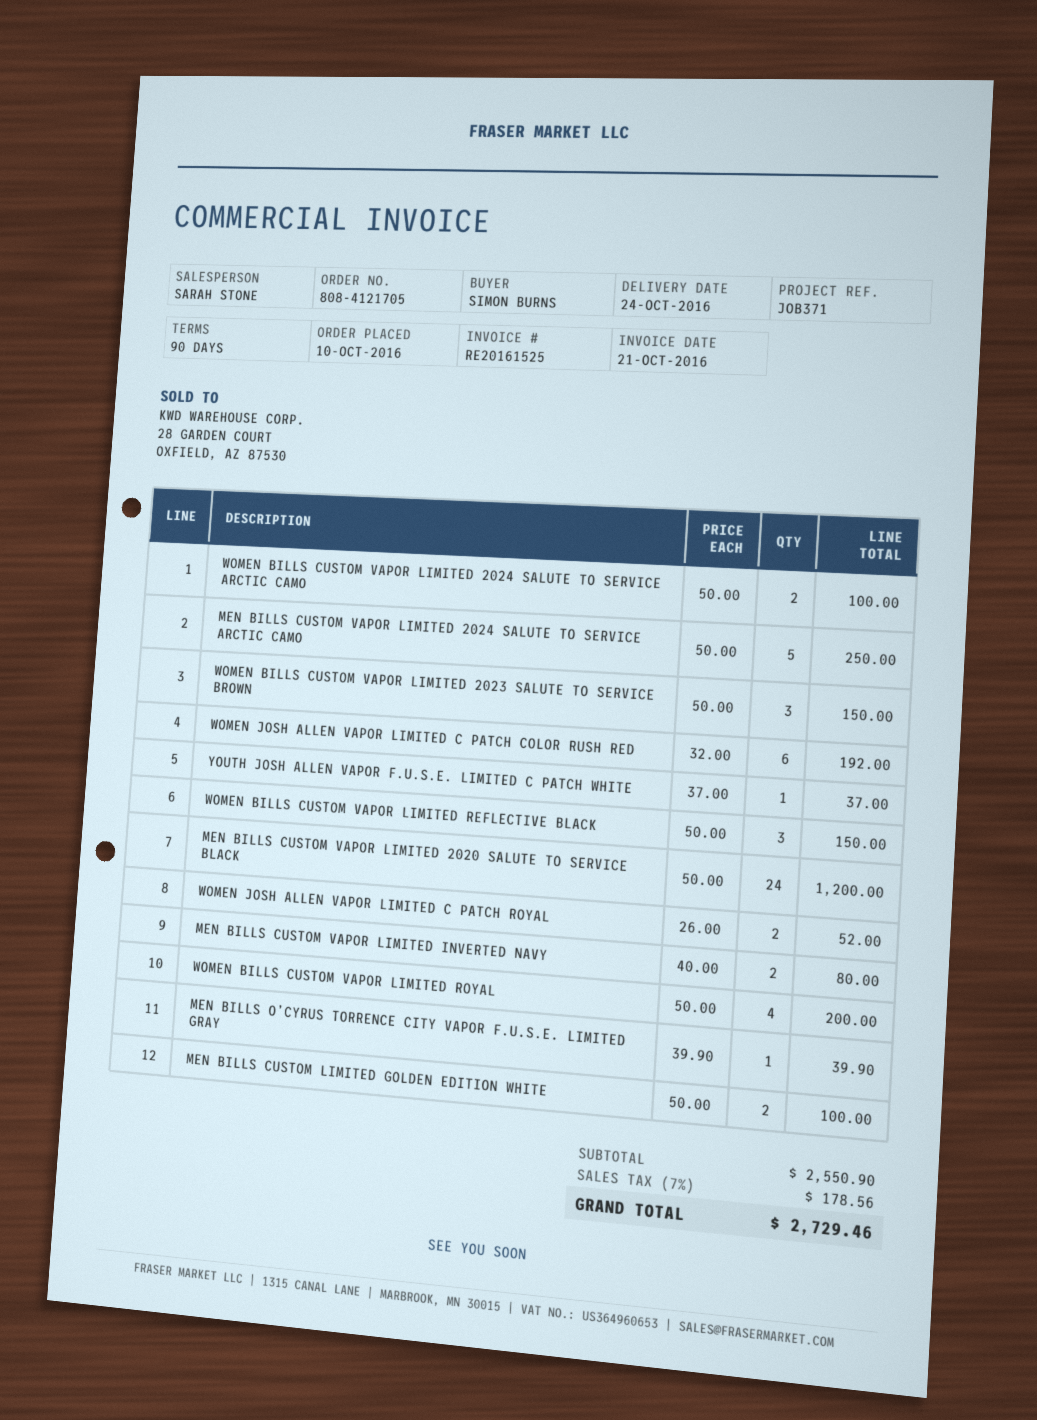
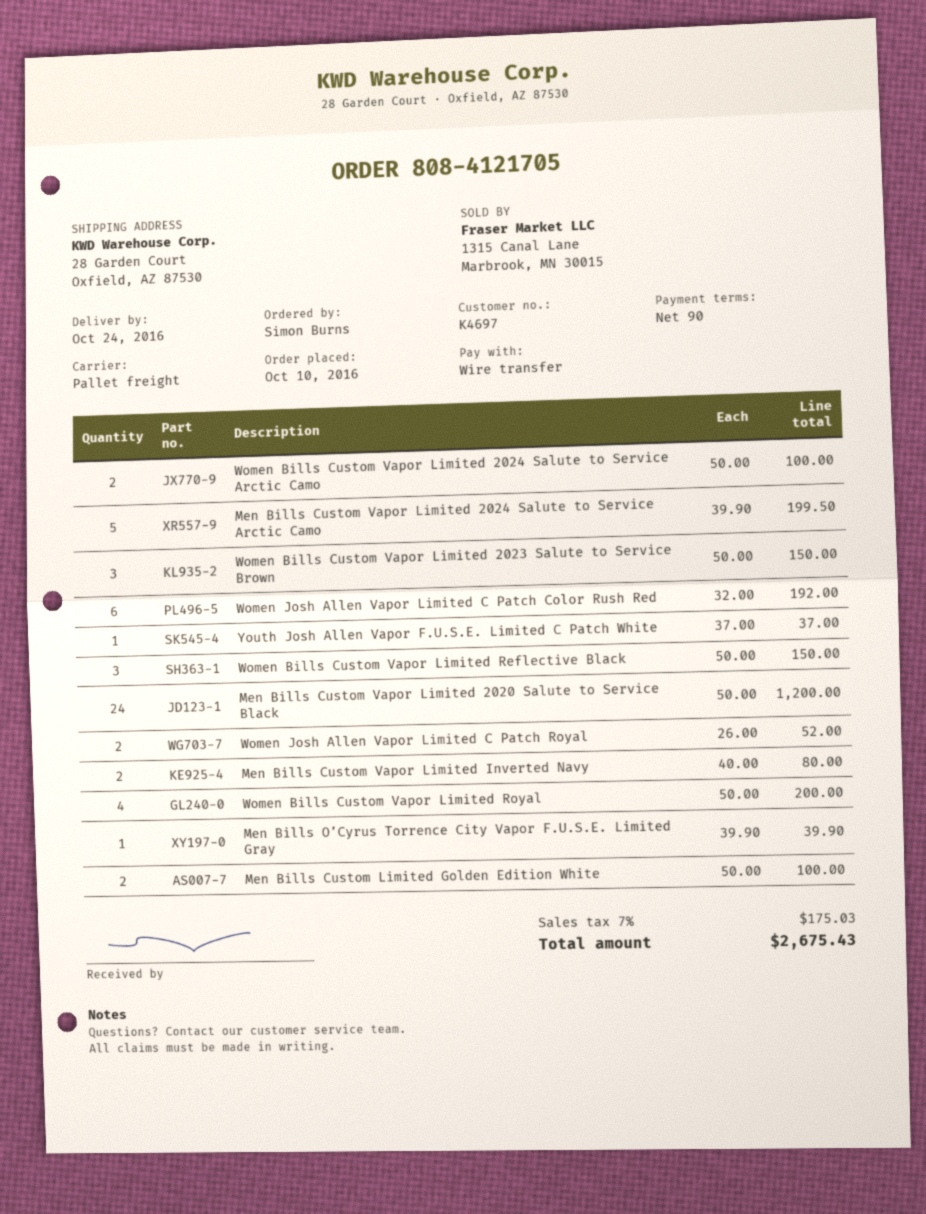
MEN BILLS CUSTOM VAPOR LIMITED 2024 SALUTE TO SERVICE ARCTIC CAMO: 5 x 50.00 = 250.00 -> 5 x 39.90 = 199.50
tax: 7% = 178.56 -> 7% = 175.03
total: 2729.46 -> 2675.43

